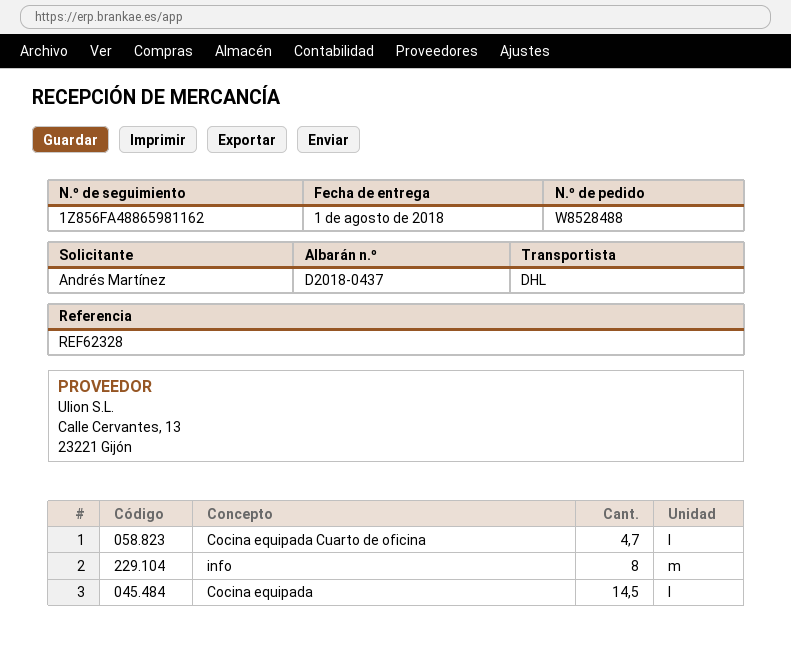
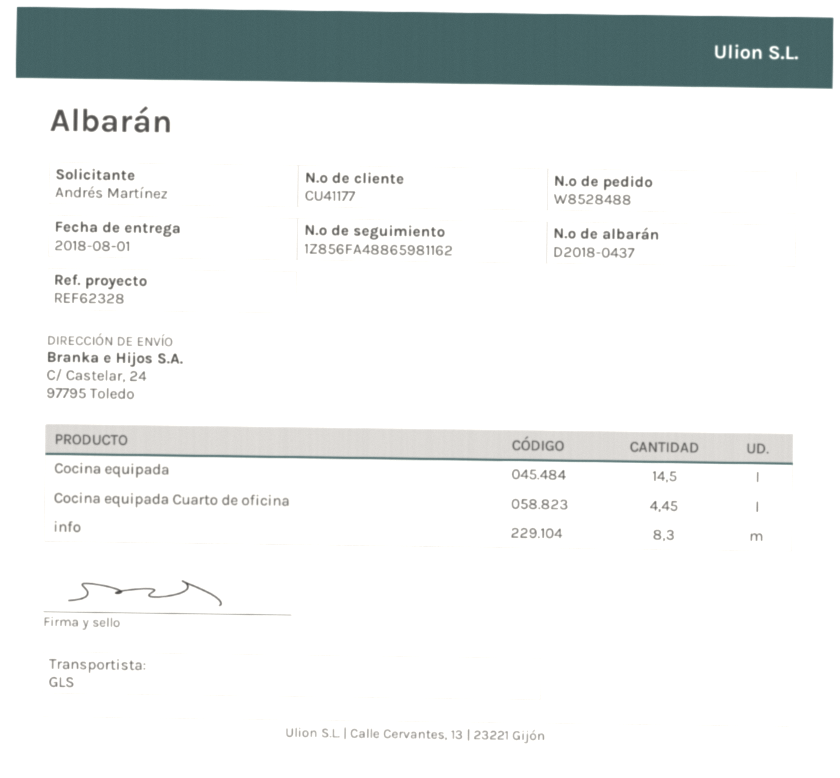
shipping method: DHL -> GLS
Cocina equipada Cuarto de oficina: 4.7 -> 4.45
info: 8 -> 8.3

